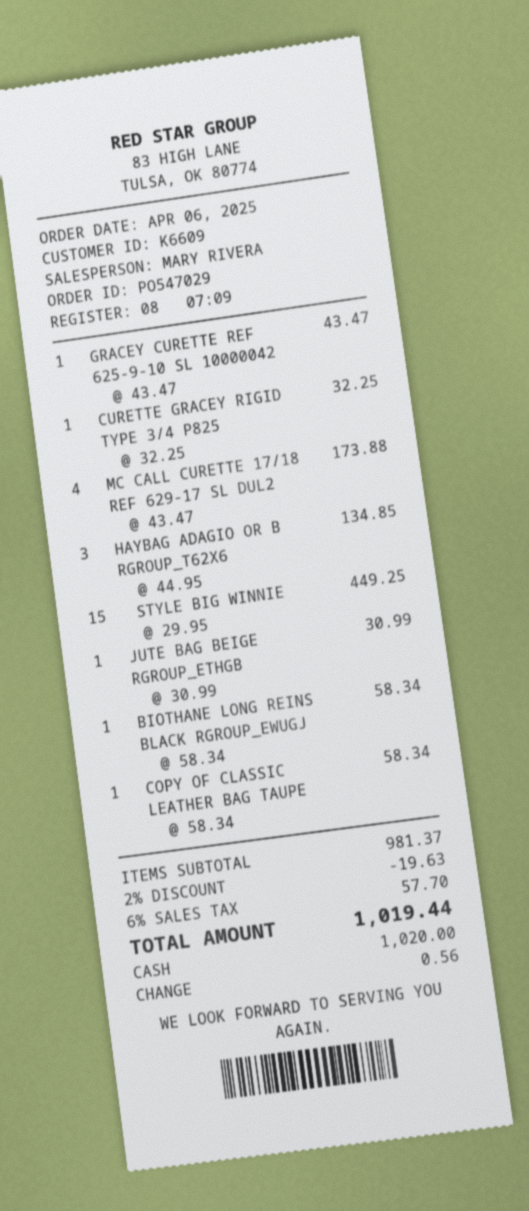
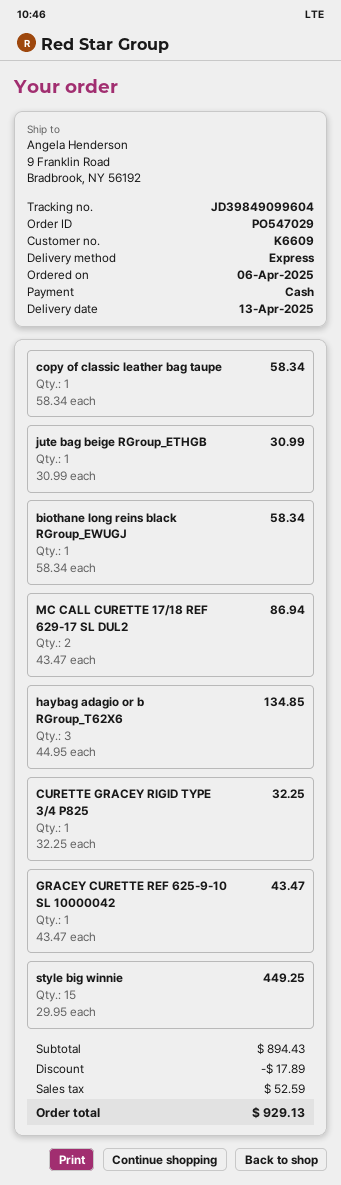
MC CALL CURETTE 17/18 REF 629-17 SL DUL2: 4 x 43.47 = 173.88 -> 2 x 43.47 = 86.94
subtotal: 981.37 -> 894.43
discount: 19.63 -> 17.89
tax: 57.70 -> 52.59
total: 1019.44 -> 929.13

